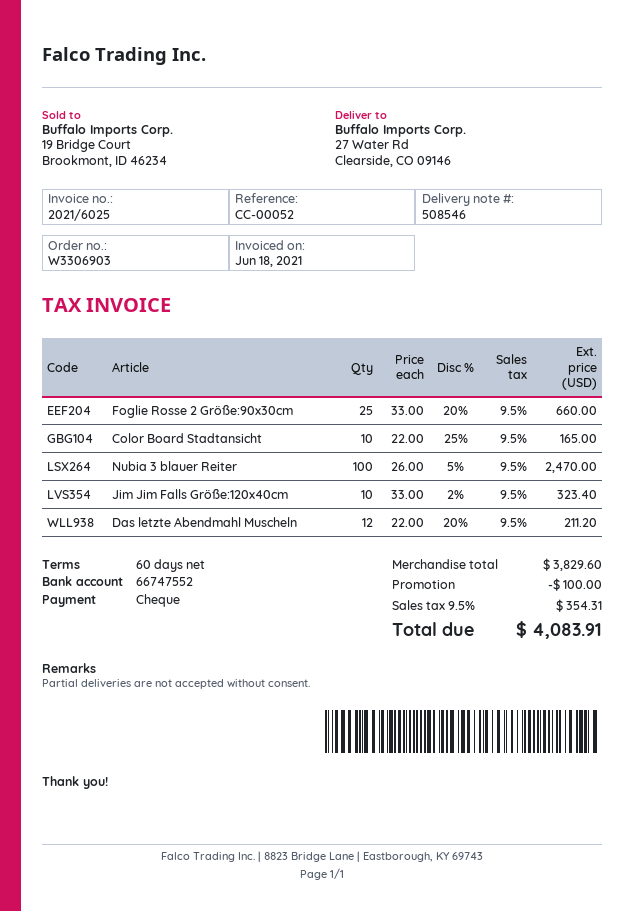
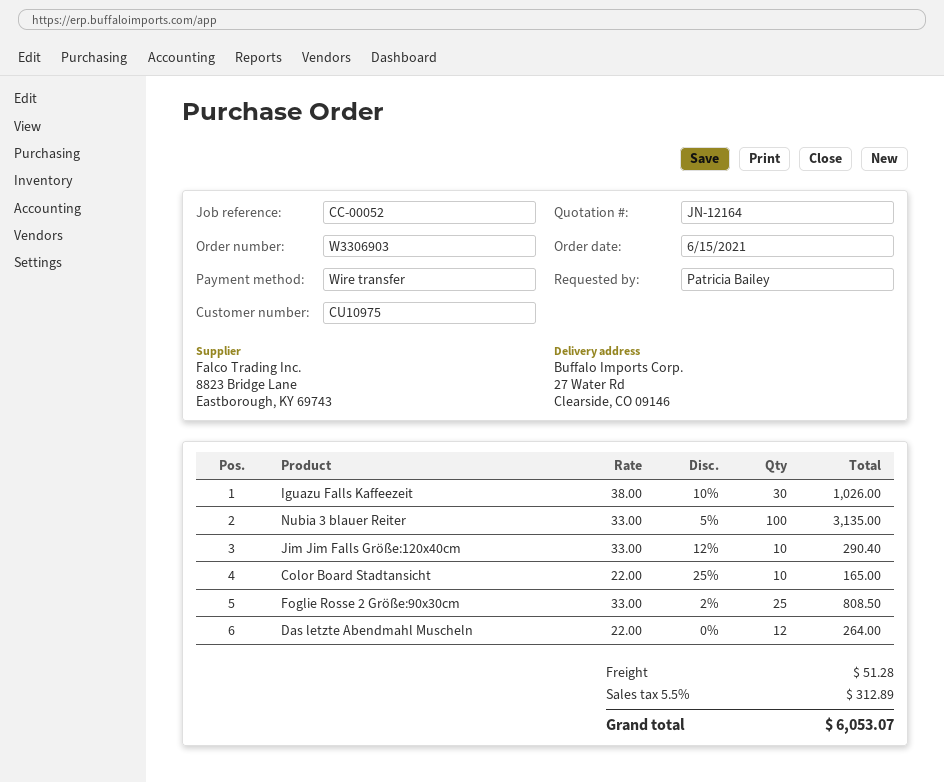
payment method: cheque -> bank transfer
Foglie Rosse 2 Größe:90x30cm: 25 x 33.00 - 20% = 660.00 -> 25 x 33.00 - 2% = 808.50
Nubia 3 blauer Reiter: 100 x 26.00 - 5% = 2470.00 -> 100 x 33.00 - 5% = 3135.00
Jim Jim Falls Größe:120x40cm: 10 x 33.00 - 2% = 323.40 -> 10 x 33.00 - 12% = 290.40
Das letzte Abendmahl Muscheln: 12 x 22.00 - 20% = 211.20 -> 12 x 22.00 = 264.00
Iguazu Falls Kaffeezeit: none -> 30 x 38.00 - 10% = 1026.00
discount: 100.00 -> none
shipping: none -> 51.28
tax: 9.5% = 354.31 -> 5.5% = 312.89
total: 4083.91 -> 6053.07

